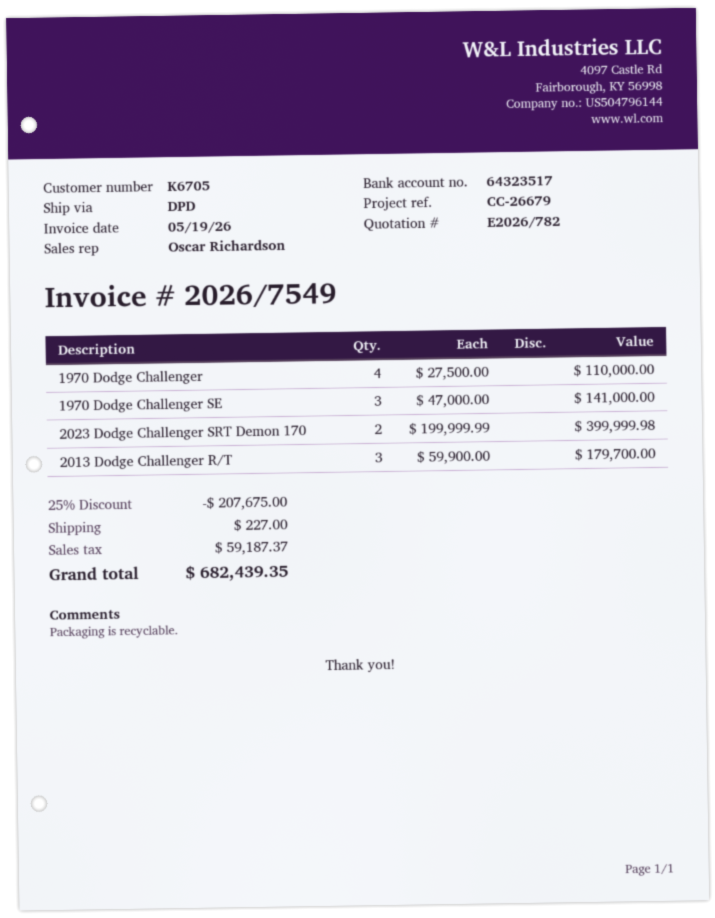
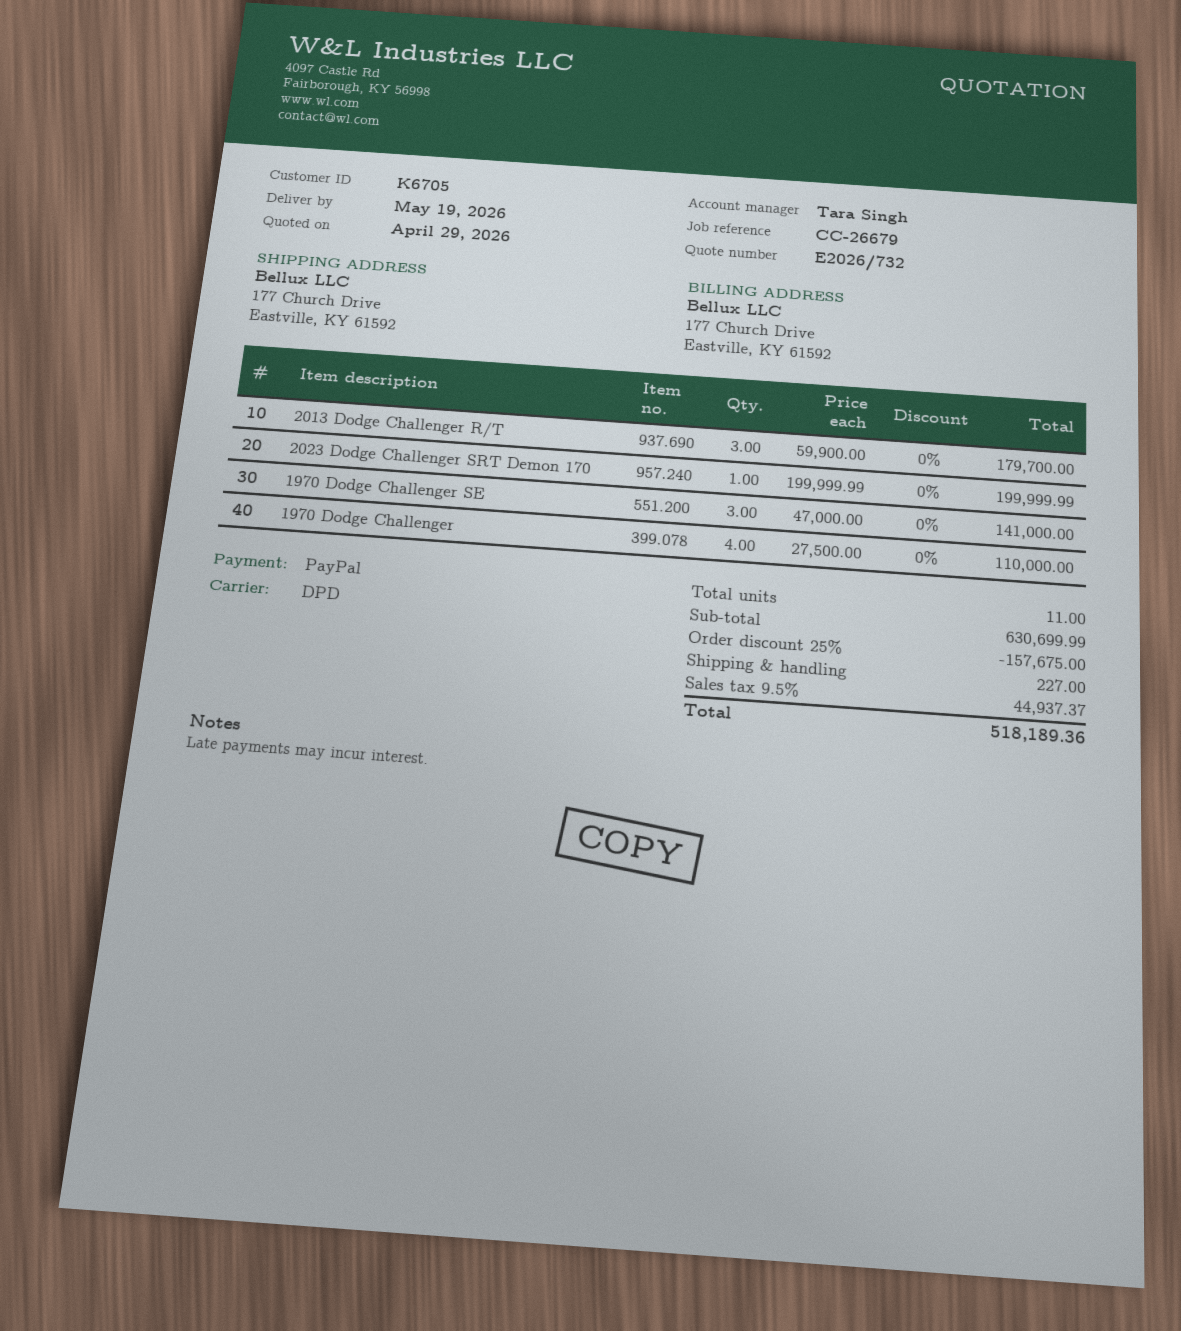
quote number: E2026/782 -> E2026/732
sales rep: Oscar Richardson -> Tara Singh
2023 Dodge Challenger SRT Demon 170: 2 x 199999.99 = 399999.98 -> 1 x 199999.99 = 199999.99
discount: 25% = 207675.00 -> 25% = 157675.00
tax: 59187.37 -> 44937.37
total: 682439.35 -> 518189.36

